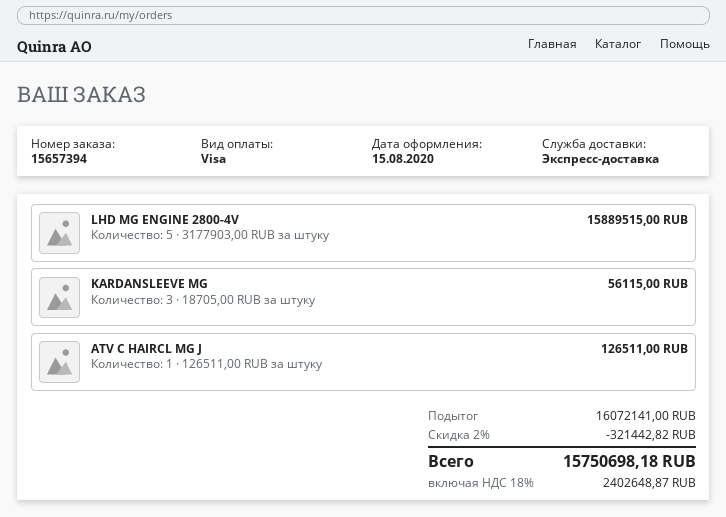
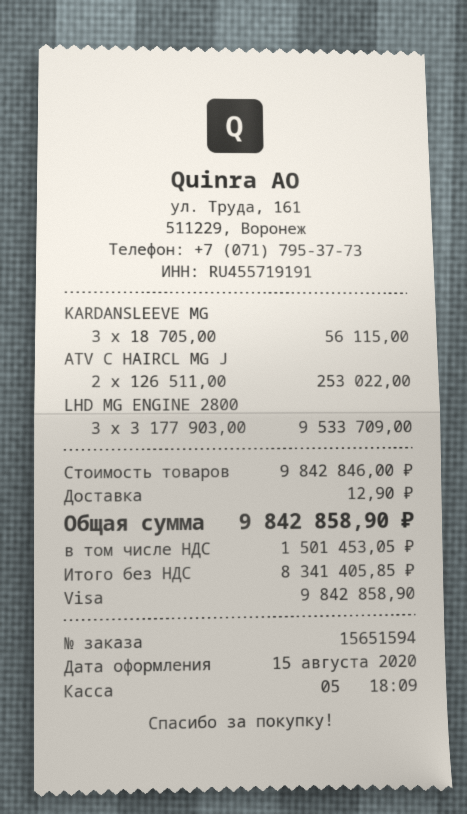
order number: 15657394 -> 15651594
LHD MG ENGINE 2800-4V: 5 x 3177903.00 = 15889515.00 -> 3 x 3177903.00 = 9533709.00
ATV C HAIRCL MG J: 1 x 126511.00 = 126511.00 -> 2 x 126511.00 = 253022.00
subtotal: 16072141.00 -> 9842846.00
discount: 2% = 321442.82 -> none
shipping: none -> 12.90
tax: 2402648.87 -> 1501453.05
total: 15750698.18 -> 9842858.90

